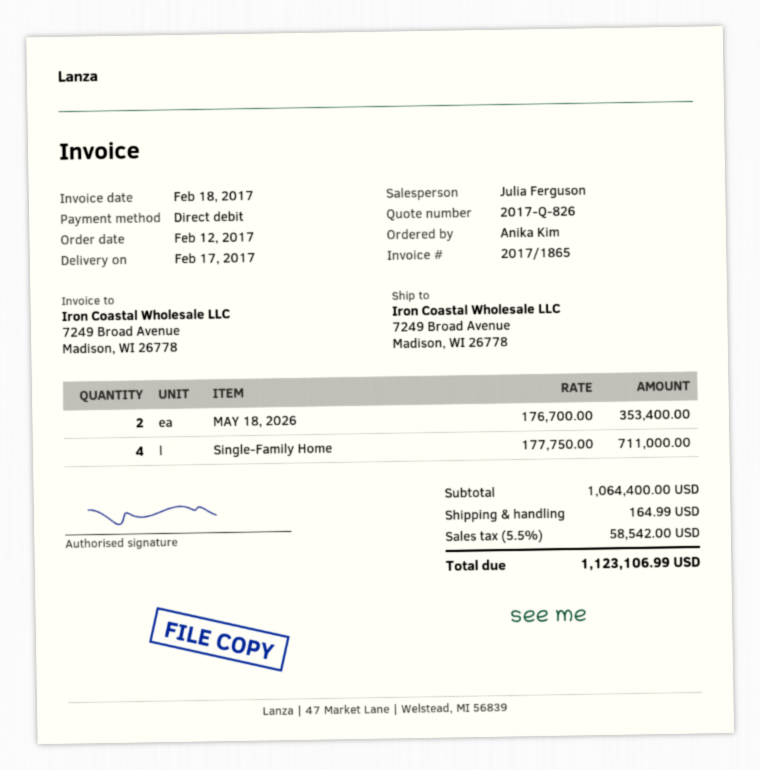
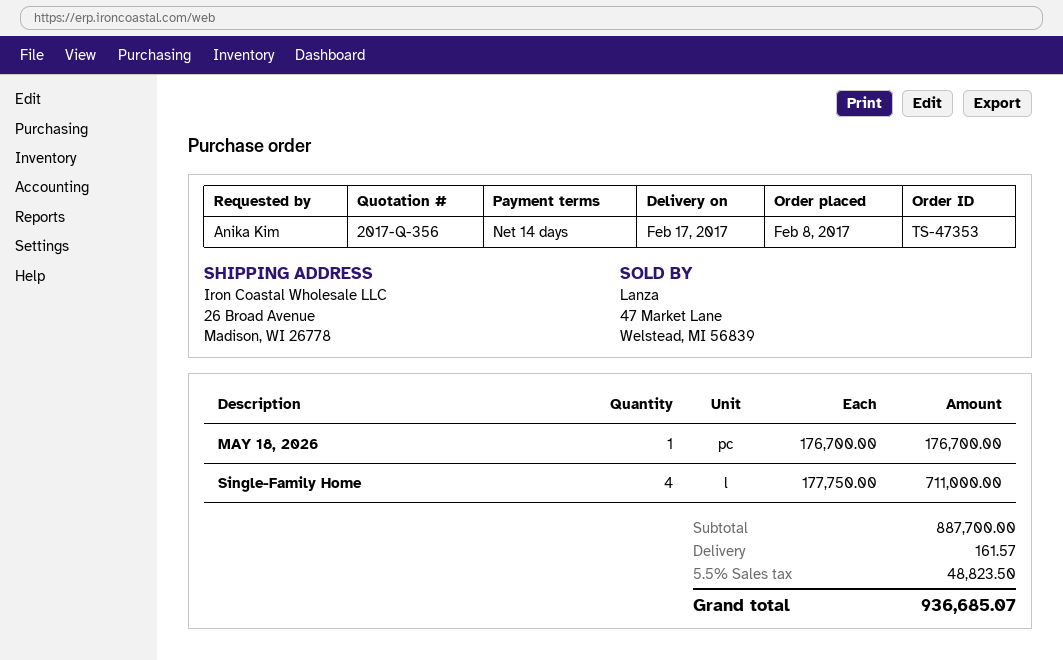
quote number: 2017-Q-826 -> 2017-Q-356
order date: 2017-02-12 -> 2017-02-08
ship to: 7249 Broad Avenue, Madison, WI 26778 -> 26 Broad Avenue, Madison, WI 26778
MAY 18, 2026: 2 x 176700.00 = 353400.00 -> 1 x 176700.00 = 176700.00
subtotal: 1064400.00 -> 887700.00
shipping: 164.99 -> 161.57
tax: 5.5% = 58542.00 -> 5.5% = 48823.50
total: 1123106.99 -> 936685.07

